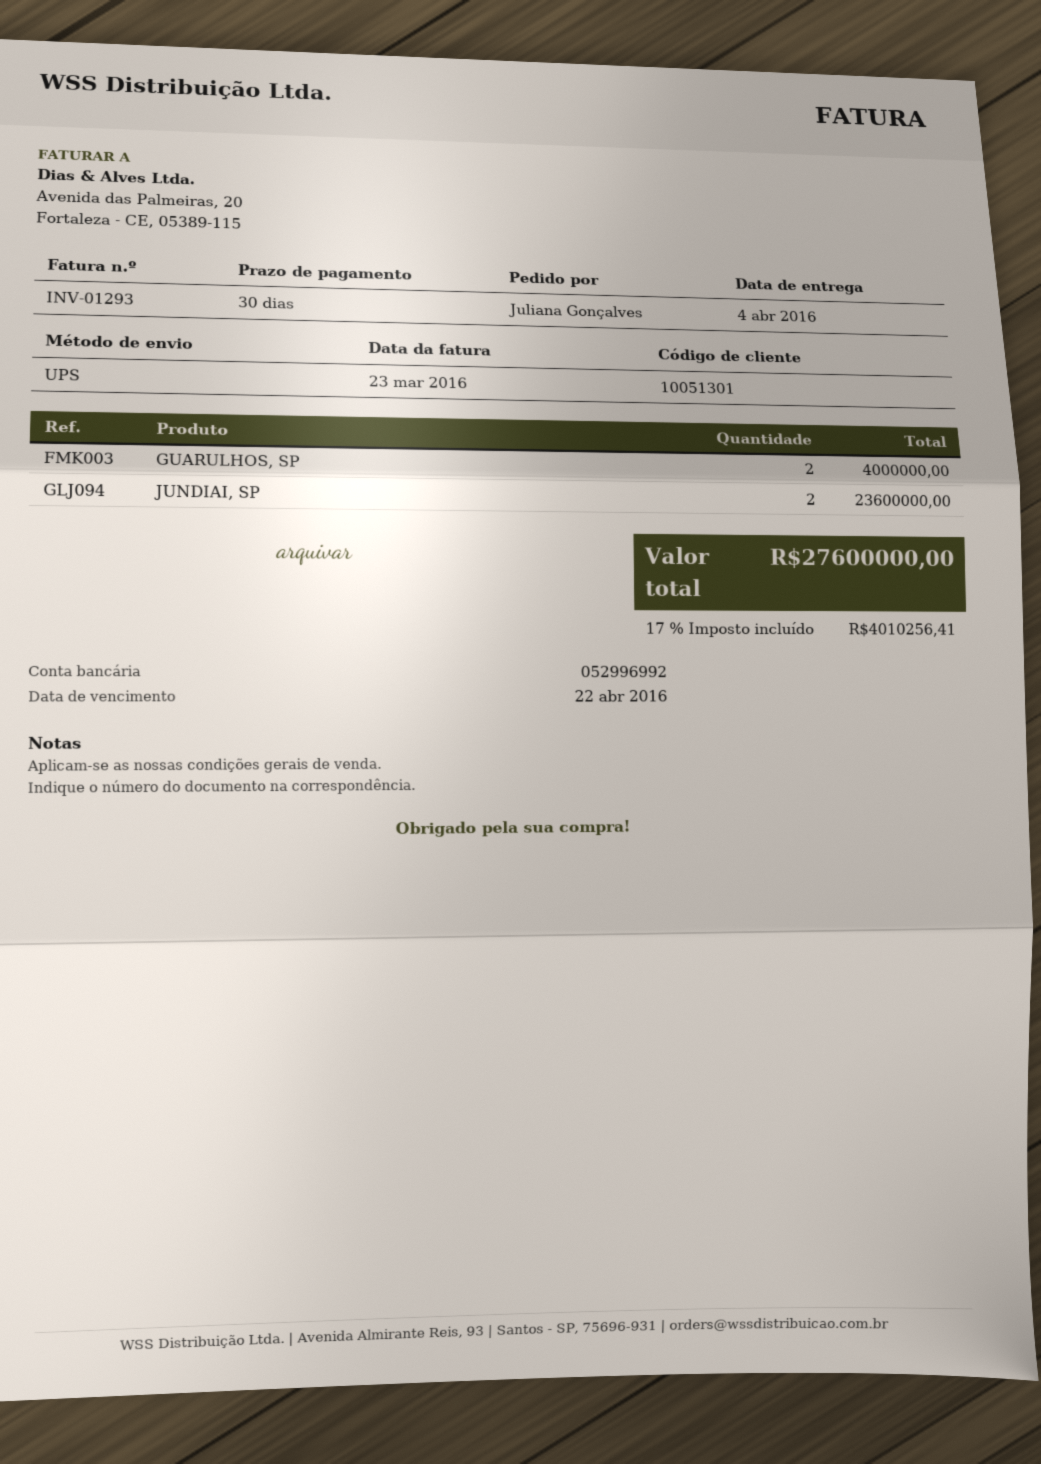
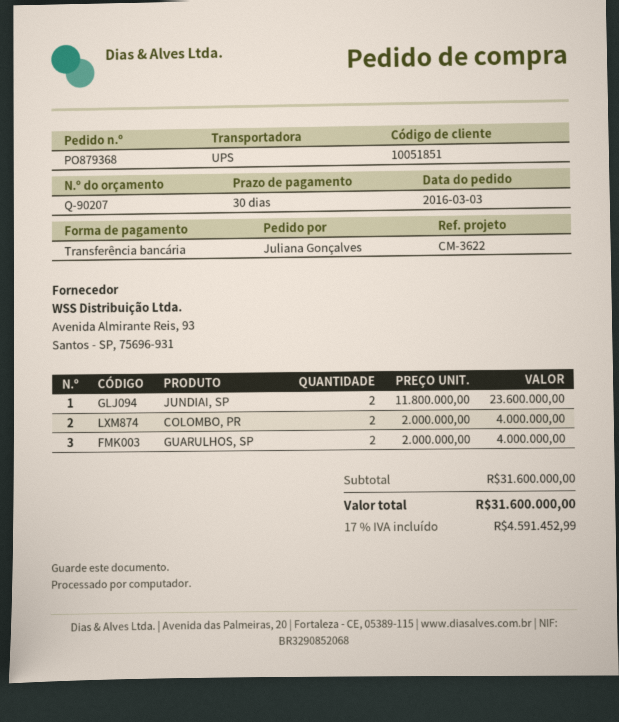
customer number: 10051301 -> 10051851
COLOMBO, PR: none -> 2 for 4000000.00
tax: 17% = 4010256.41 -> 17% = 4591452.99
total: 27600000.00 -> 31600000.00

